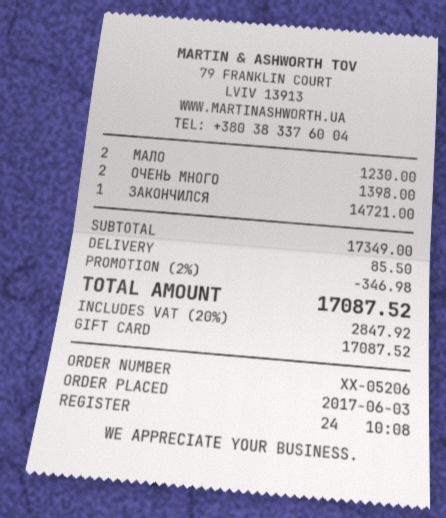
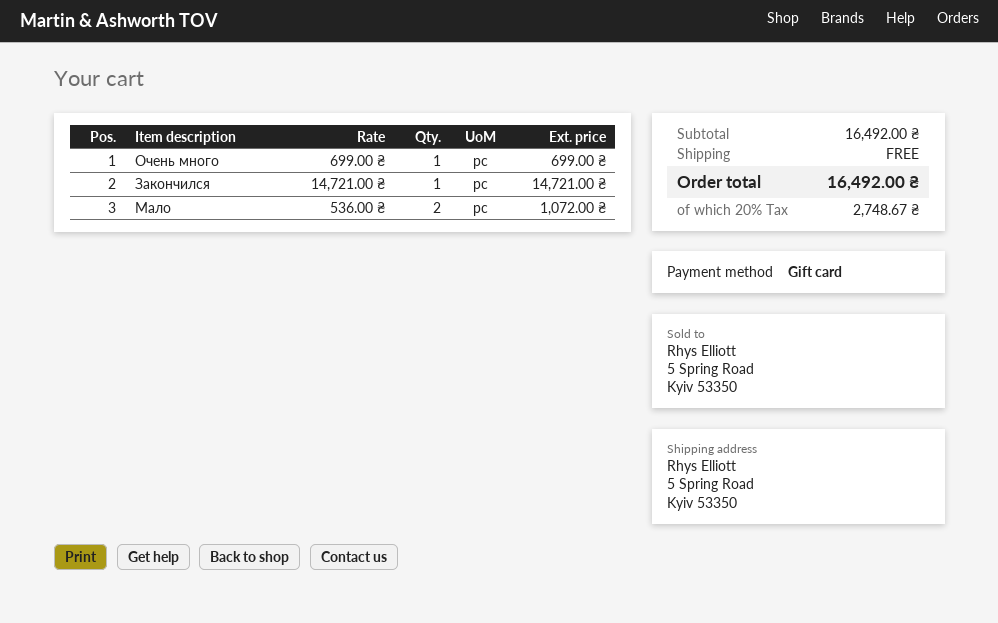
МАЛО: 2 for 1230.00 -> 2 for 1072.00
ОЧЕНЬ МНОГО: 2 for 1398.00 -> 1 for 699.00
subtotal: 17349.00 -> 16492.00
discount: 2% = 346.98 -> none
shipping: 85.50 -> 0.00
tax: 20% = 2847.92 -> 20% = 2748.67
total: 17087.52 -> 16492.00

